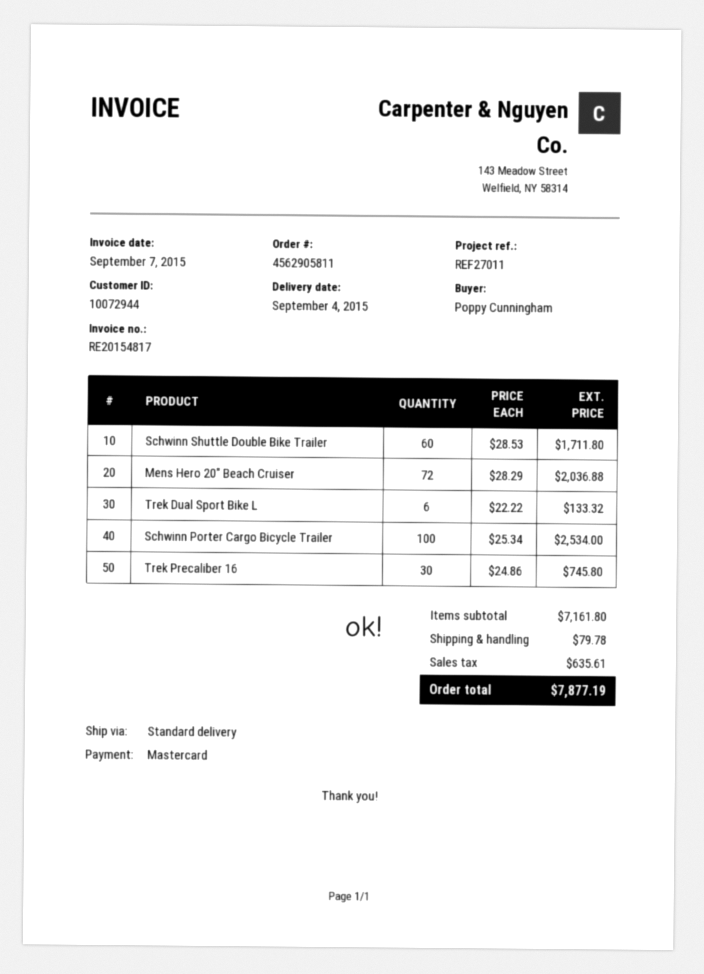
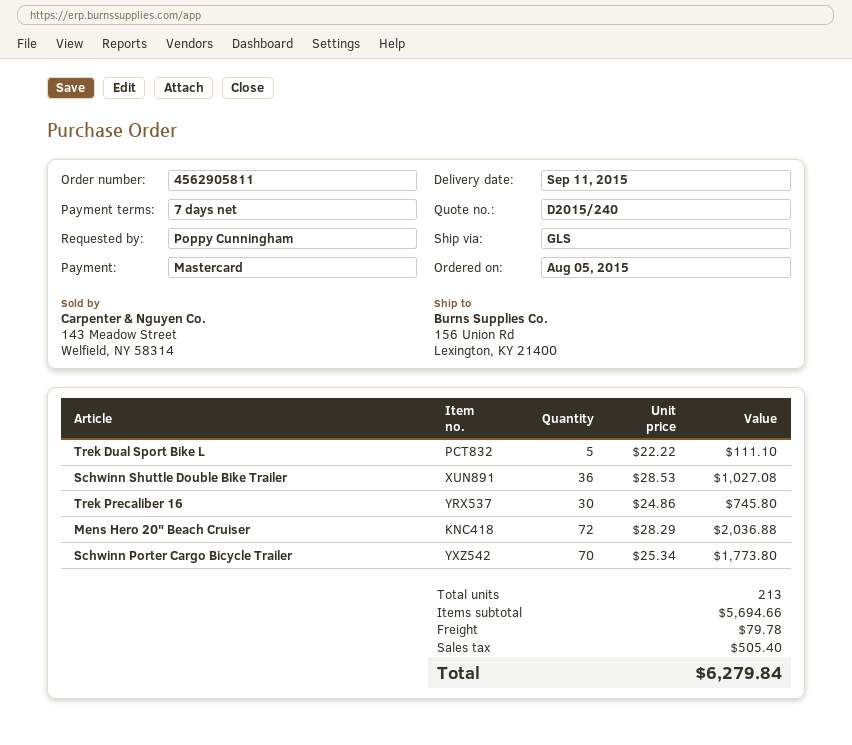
delivery date: 2015-09-04 -> 2015-09-11
shipping method: standard -> GLS
Schwinn Shuttle Double Bike Trailer: 60 x 28.53 = 1711.80 -> 36 x 28.53 = 1027.08
Trek Dual Sport Bike L: 6 x 22.22 = 133.32 -> 5 x 22.22 = 111.10
Schwinn Porter Cargo Bicycle Trailer: 100 x 25.34 = 2534.00 -> 70 x 25.34 = 1773.80
subtotal: 7161.80 -> 5694.66
tax: 635.61 -> 505.40
total: 7877.19 -> 6279.84

